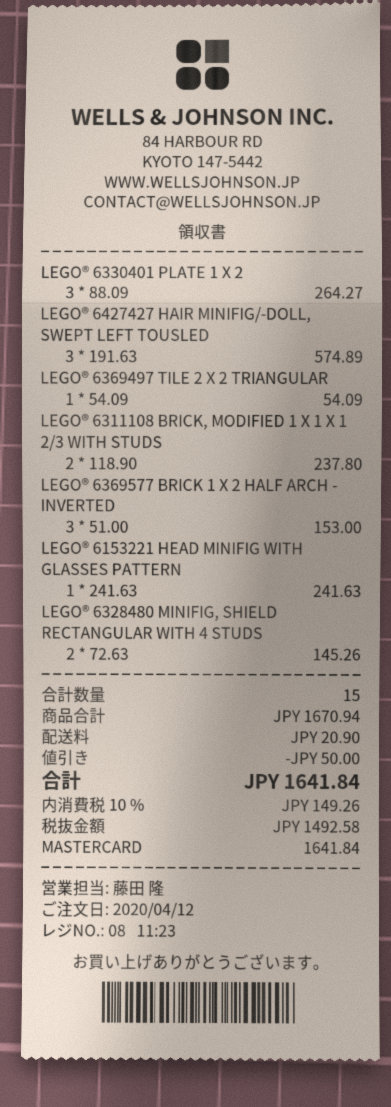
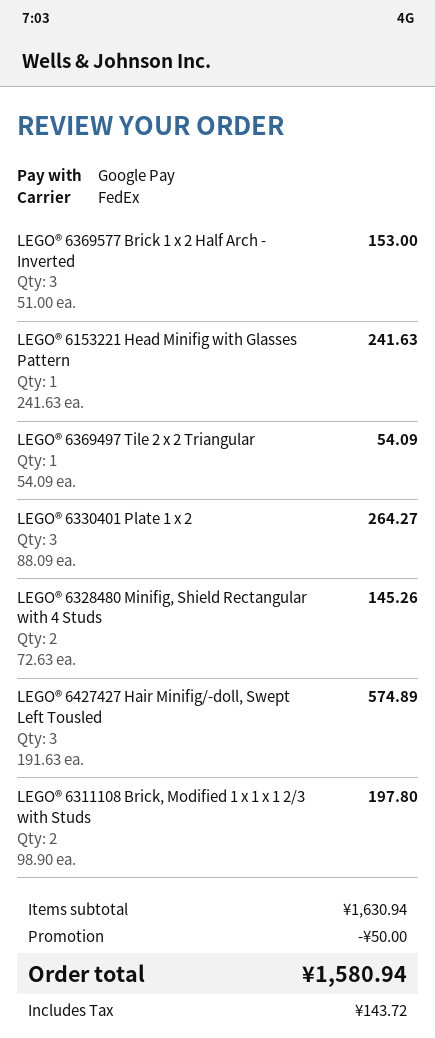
payment method: Mastercard -> Google Pay
LEGO® 6311108 BRICK, MODIFIED 1 X 1 X 1 2/3 WITH STUDS: 2 x 118.90 = 237.80 -> 2 x 98.90 = 197.80
subtotal: 1670.94 -> 1630.94
shipping: 20.90 -> none
tax: 149.26 -> 143.72
total: 1641.84 -> 1580.94

